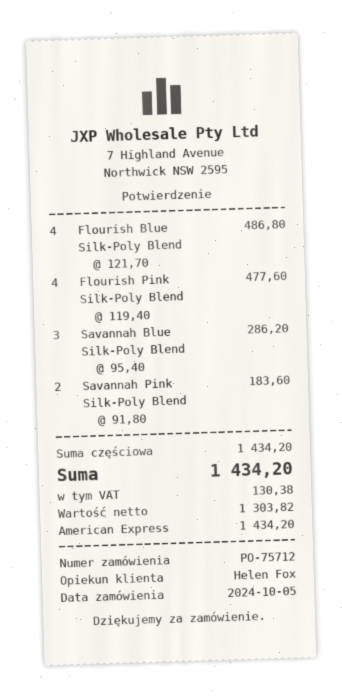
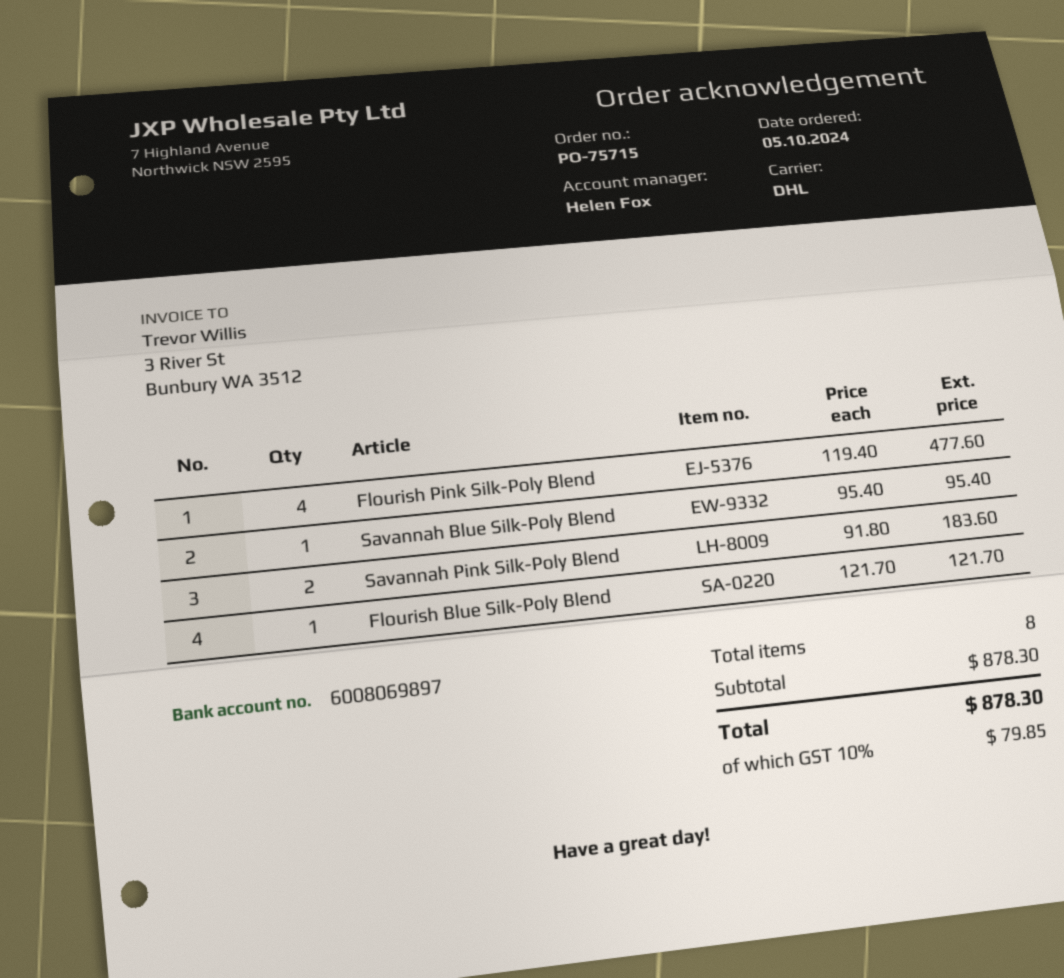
order number: PO-75712 -> PO-75715
Flourish Blue Silk-Poly Blend: 4 x 121.70 = 486.80 -> 1 x 121.70 = 121.70
Savannah Blue Silk-Poly Blend: 3 x 95.40 = 286.20 -> 1 x 95.40 = 95.40
subtotal: 1434.20 -> 878.30
tax: 130.38 -> 79.85
total: 1434.20 -> 878.30

